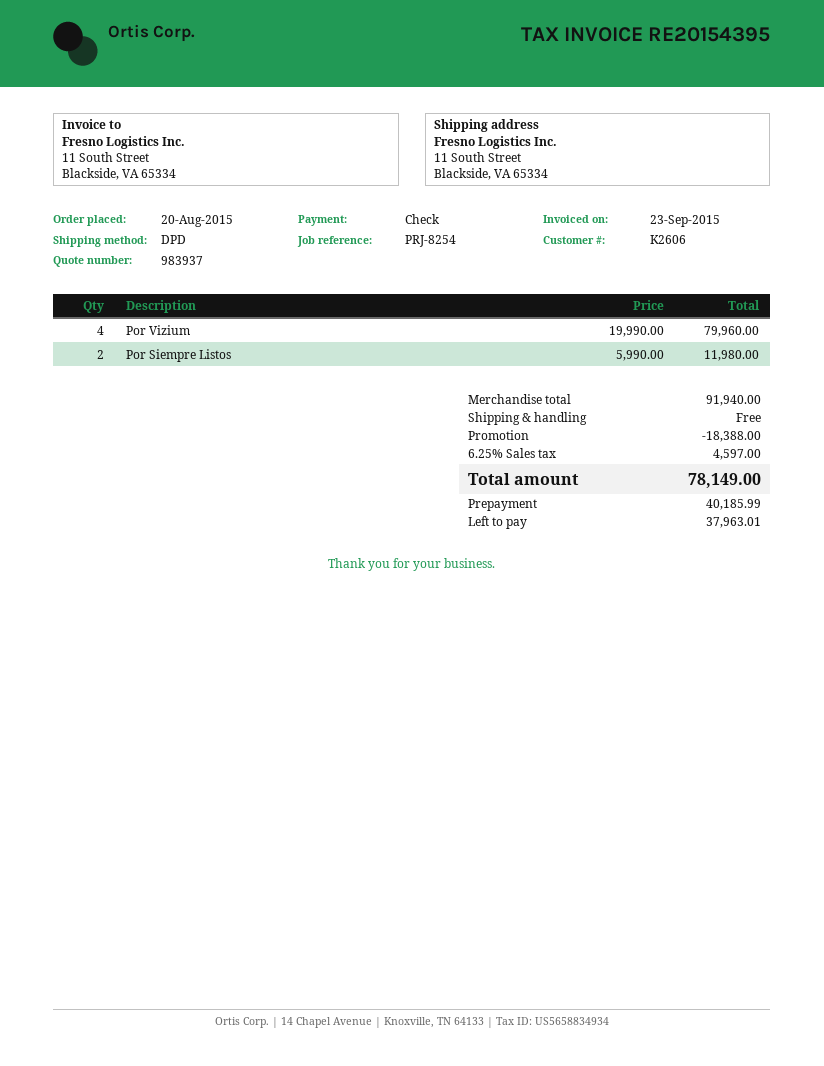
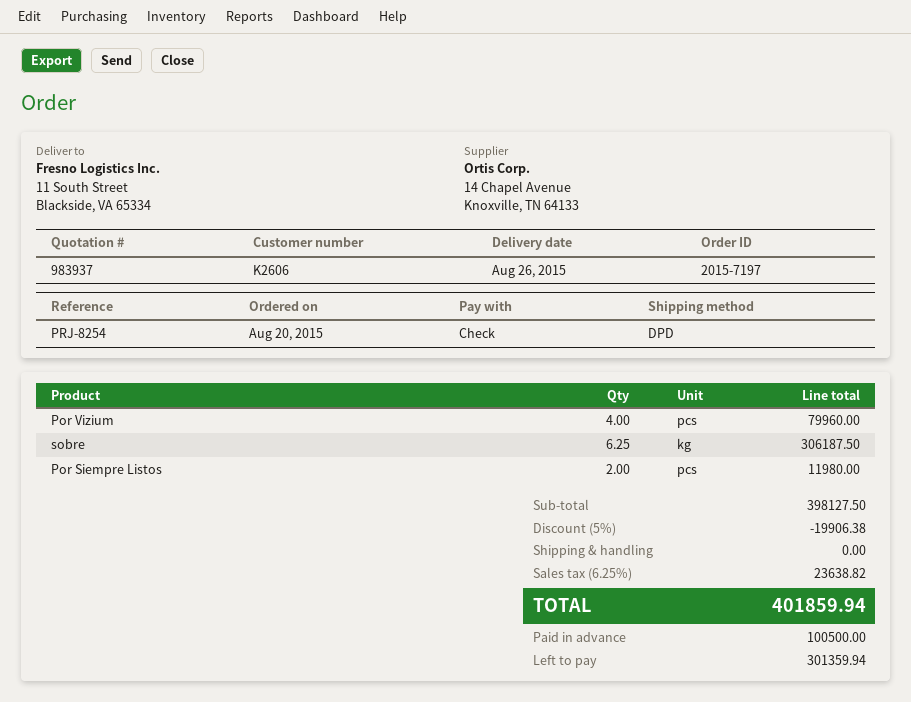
sobre: none -> 6.25 for 306187.50
subtotal: 91940.00 -> 398127.50
discount: 18388.00 -> 19906.38
tax: 6.25% = 4597.00 -> 6.25% = 23638.82
total: 78149.00 -> 401859.94
deposit: 40185.99 -> 100500.00
balance: 37963.01 -> 301359.94

